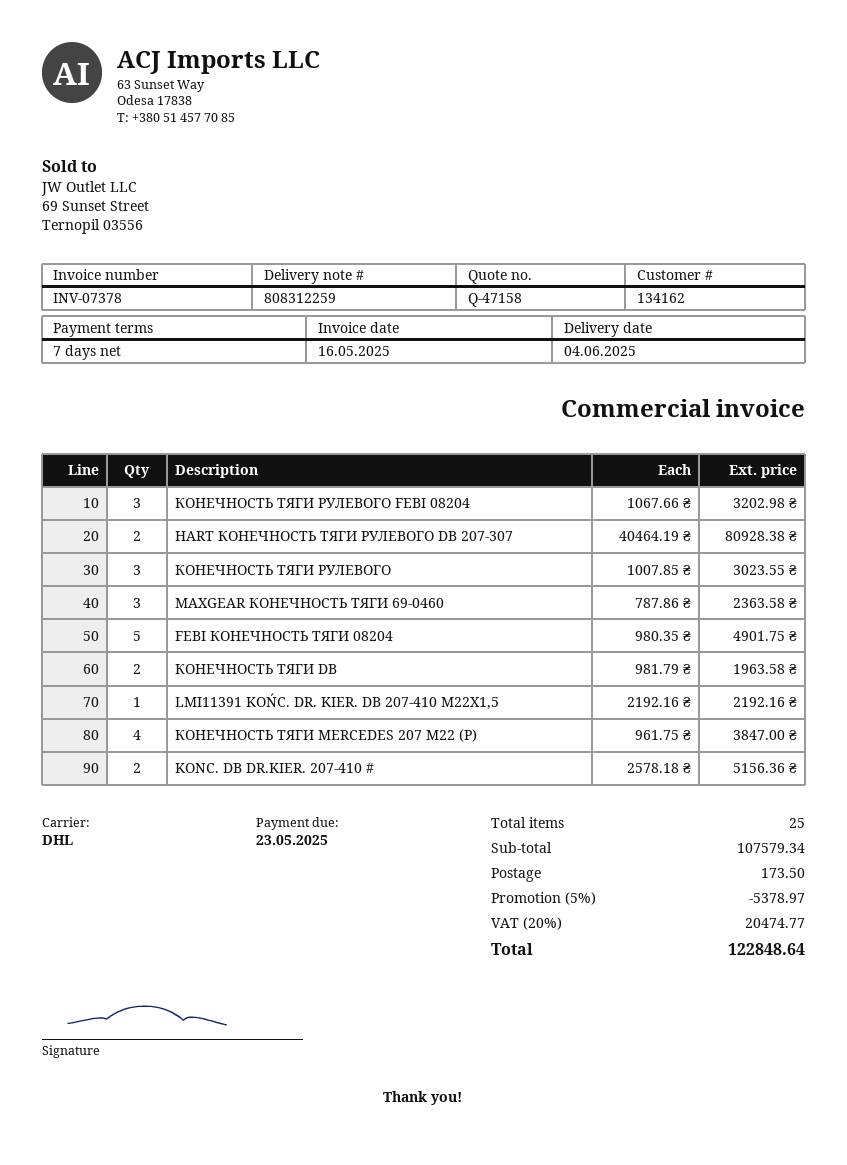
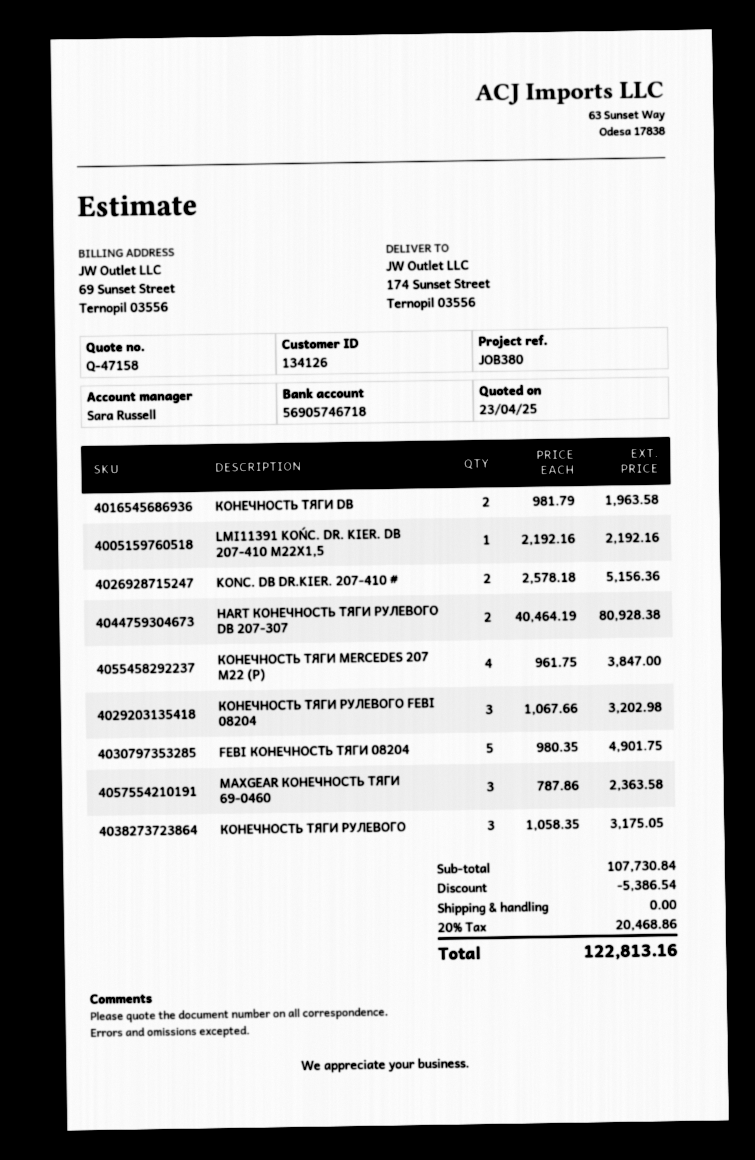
customer number: 134162 -> 134126
КОНЕЧНОСТЬ ТЯГИ РУЛЕВОГО: 3 x 1007.85 = 3023.55 -> 3 x 1058.35 = 3175.05
subtotal: 107579.34 -> 107730.84
discount: 5378.97 -> 5386.54
shipping: 173.50 -> 0.00
tax: 20% = 20474.77 -> 20% = 20468.86
total: 122848.64 -> 122813.16

